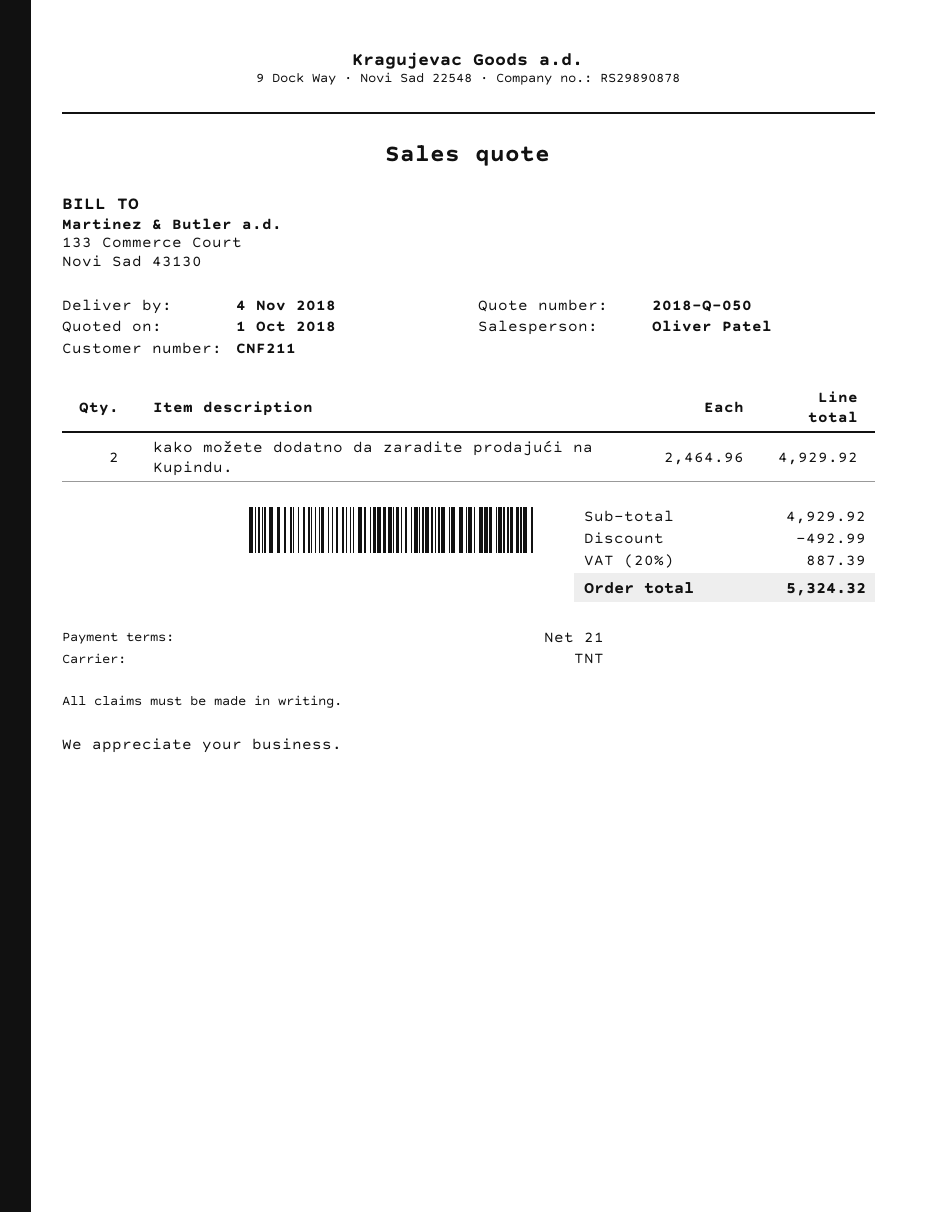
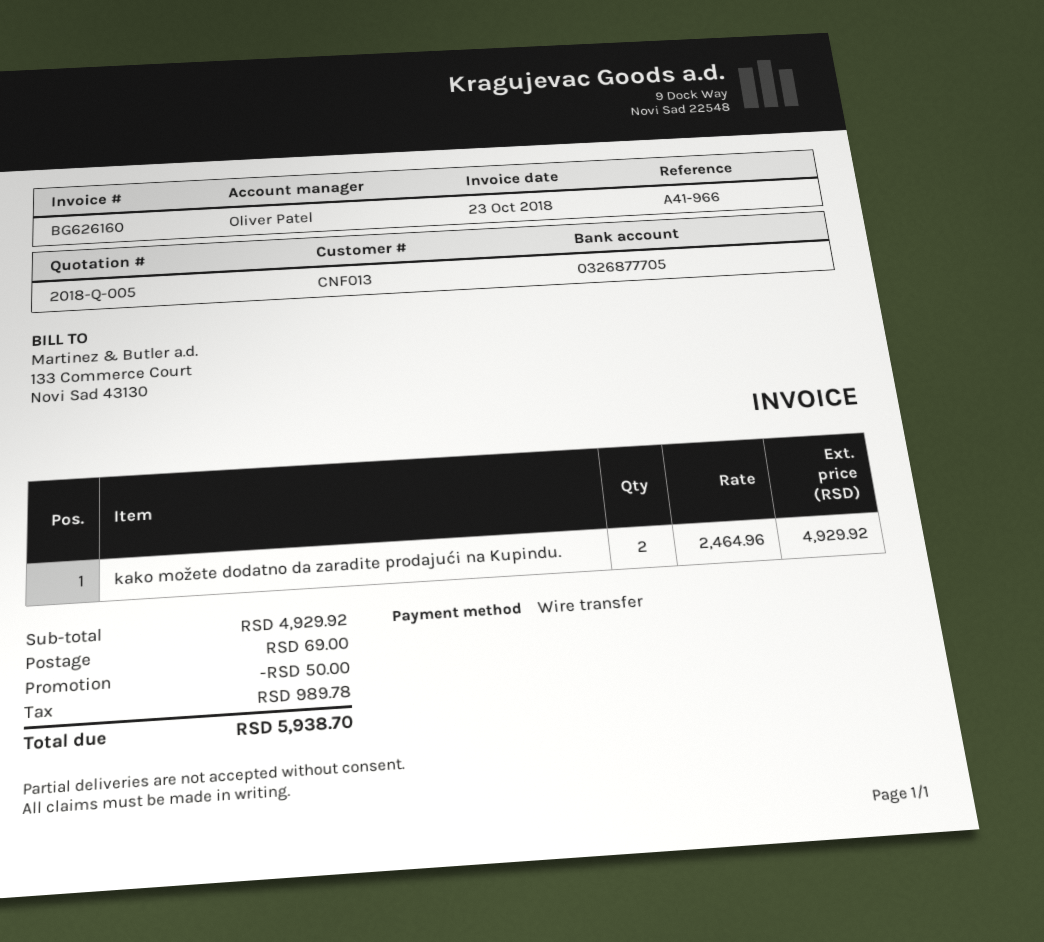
quote number: 2018-Q-050 -> 2018-Q-005
customer number: CNF211 -> CNF013
discount: 492.99 -> 50.00
shipping: none -> 69.00
tax: 887.39 -> 989.78
total: 5324.32 -> 5938.70

